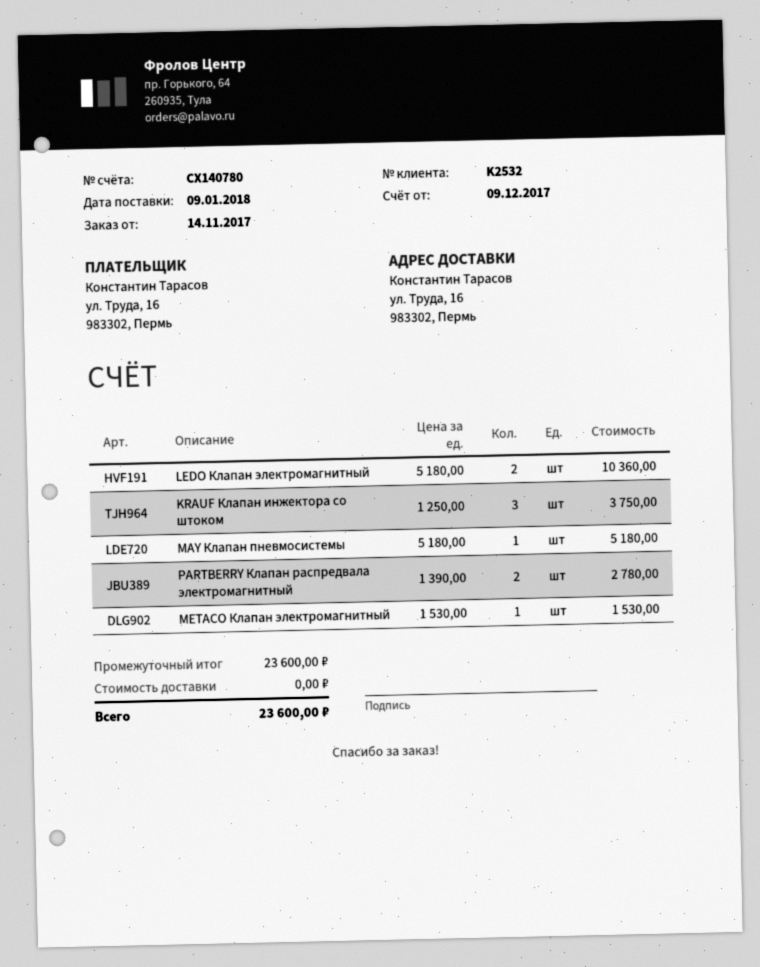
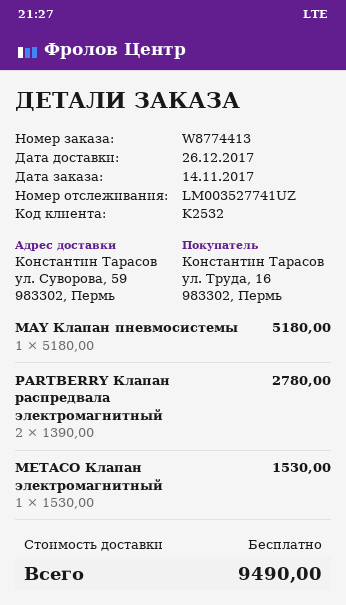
delivery date: 2018-01-09 -> 2017-12-26
ship to: ул. Труда, 16, 983302, Пермь -> ул. Суворова, 59, 983302, Пермь
LEDO Клапан электромагнитный: 2 x 5180.00 = 10360.00 -> none
KRAUF Клапан инжектора со штоком: 3 x 1250.00 = 3750.00 -> none
total: 23600.00 -> 9490.00

